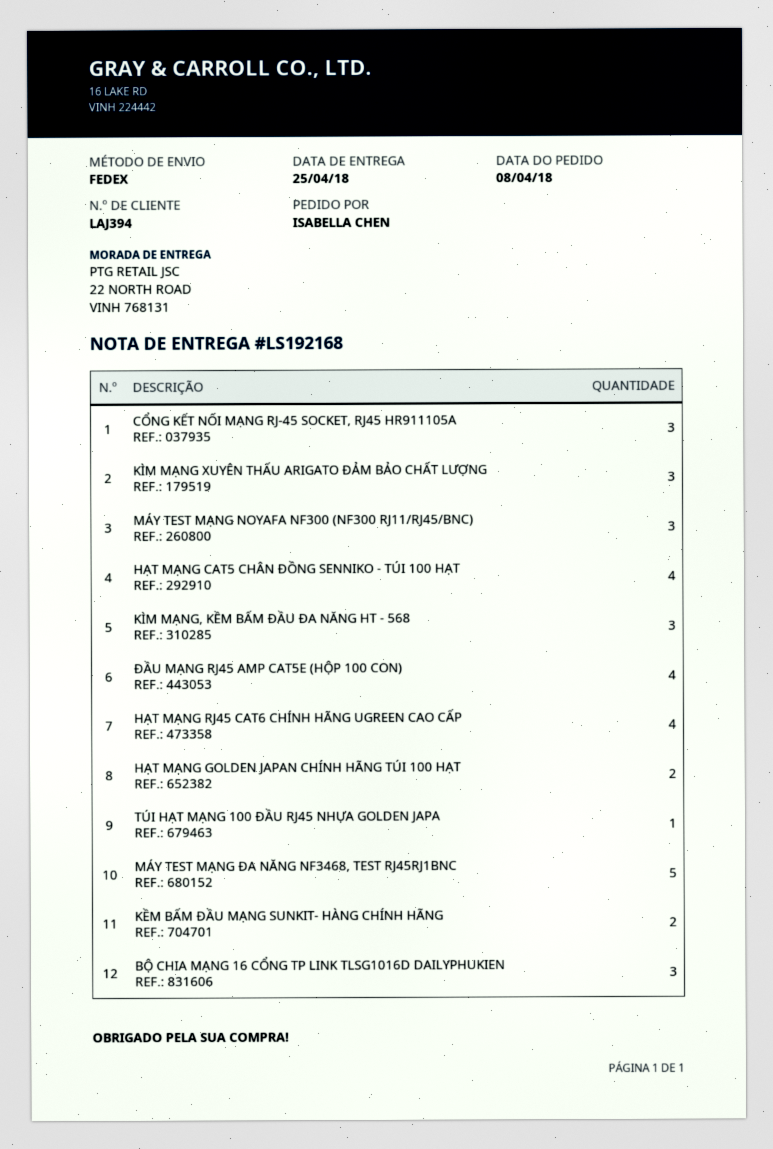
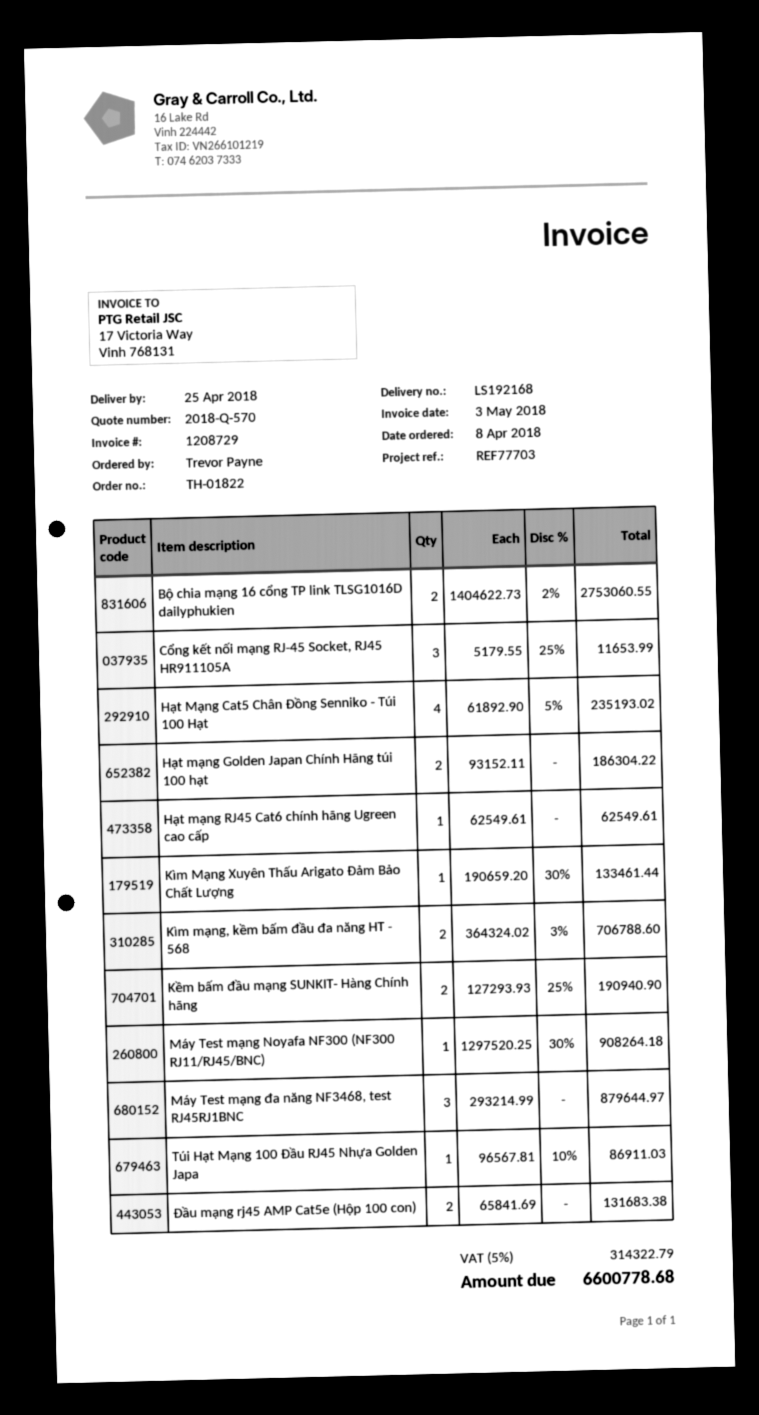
ordered by: ISABELLA CHEN -> Trevor Payne
KÌM MẠNG XUYÊN THẤU ARIGATO ĐẢM BẢO CHẤT LƯỢNG: 3 -> 1
MÁY TEST MẠNG NOYAFA NF300 (NF300 RJ11/RJ45/BNC): 3 -> 1
KÌM MẠNG, KỀM BẤM ĐẦU ĐA NĂNG HT - 568: 3 -> 2
ĐẦU MẠNG RJ45 AMP CAT5E (HỘP 100 CON): 4 -> 2
HẠT MẠNG RJ45 CAT6 CHÍNH HÃNG UGREEN CAO CẤP: 4 -> 1
MÁY TEST MẠNG ĐA NĂNG NF3468, TEST RJ45RJ1BNC: 5 -> 3
BỘ CHIA MẠNG 16 CỔNG TP LINK TLSG1016D DAILYPHUKIEN: 3 -> 2

